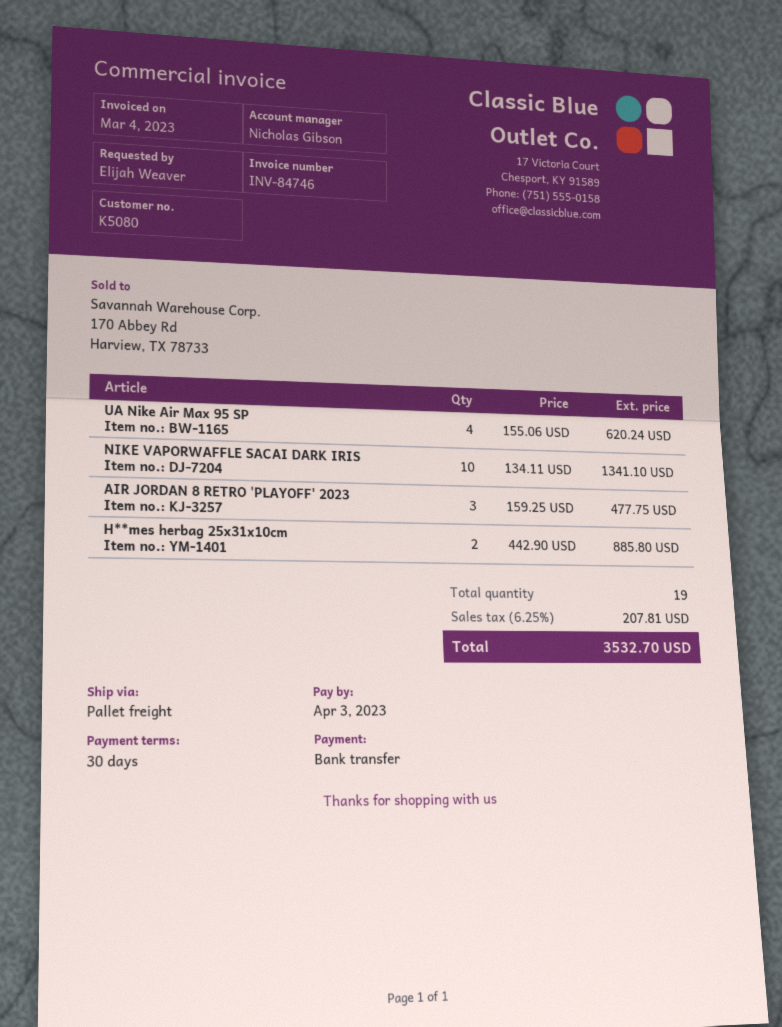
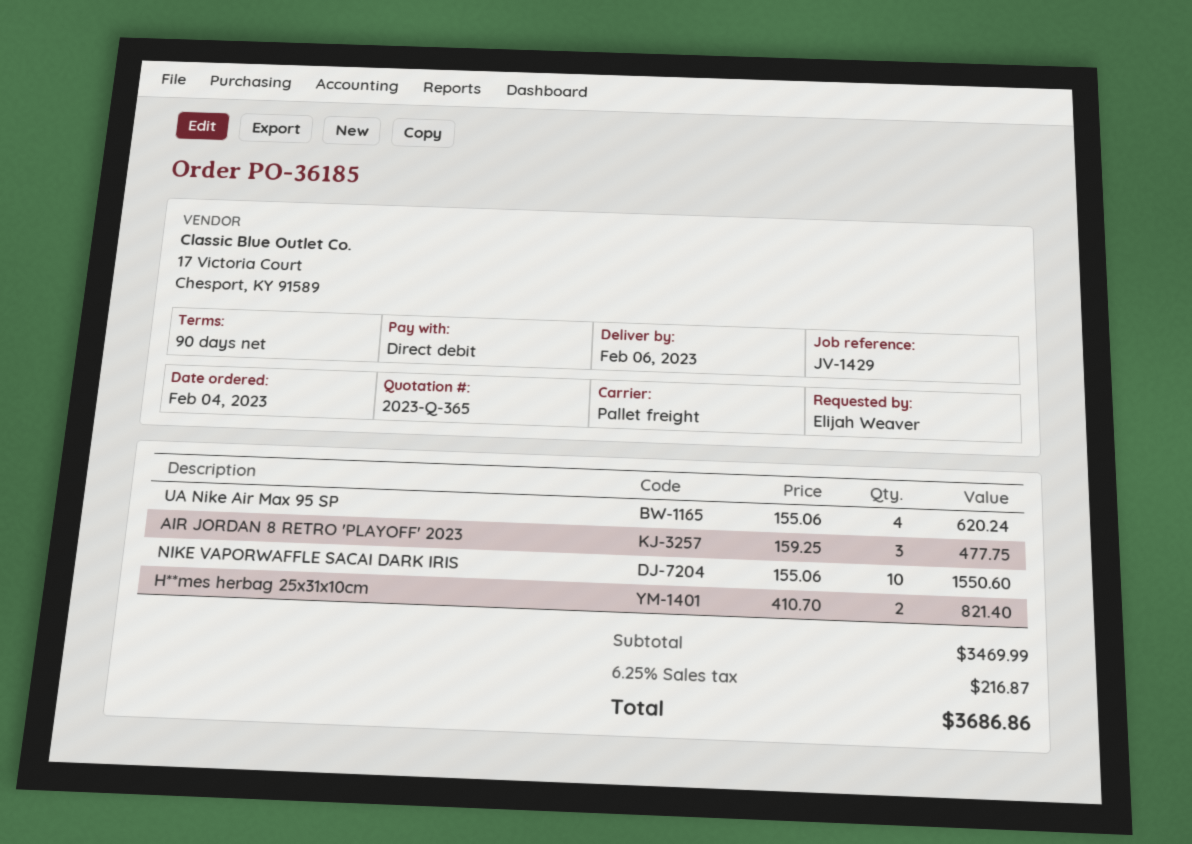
payment terms: 30 days -> 90 days
payment method: bank transfer -> direct debit
NIKE VAPORWAFFLE SACAI DARK IRIS: 10 x 134.11 = 1341.10 -> 10 x 155.06 = 1550.60
H**mes herbag 25x31x10cm: 2 x 442.90 = 885.80 -> 2 x 410.70 = 821.40
tax: 6.25% = 207.81 -> 6.25% = 216.87
total: 3532.70 -> 3686.86

